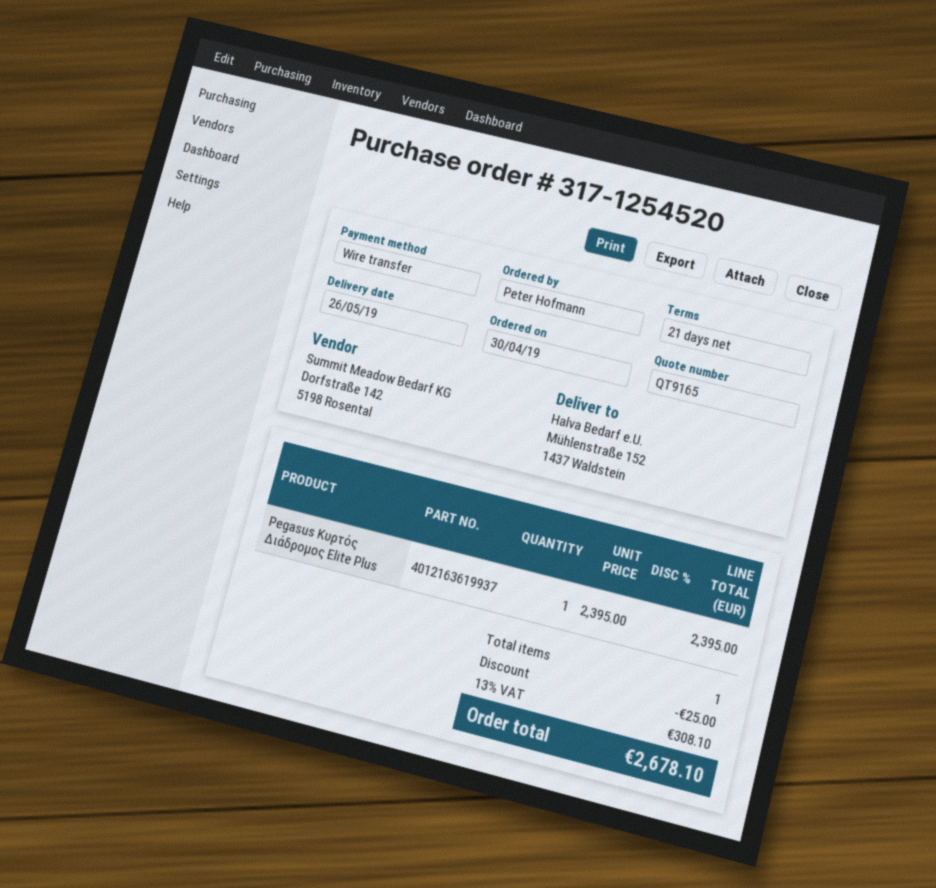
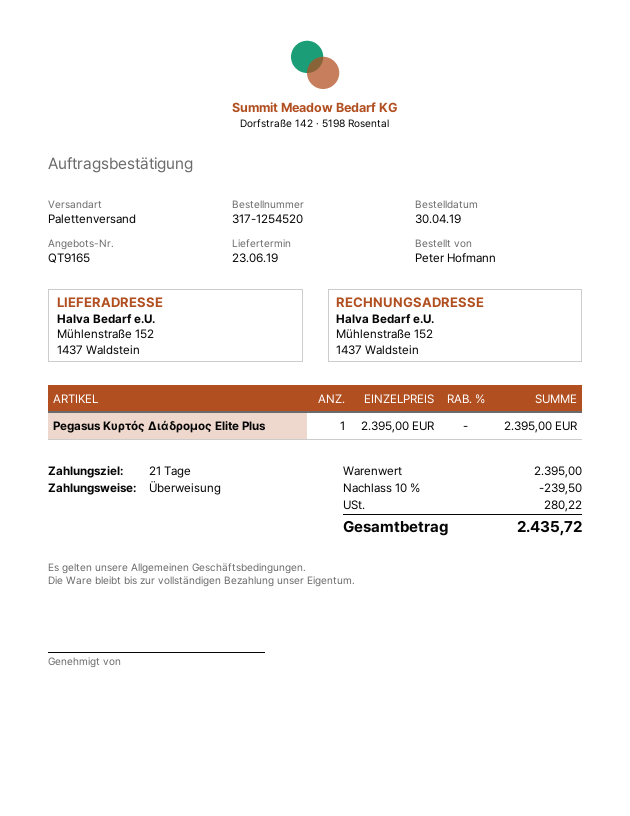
delivery date: 2019-05-26 -> 2019-06-23
discount: 25.00 -> 239.50
tax: 308.10 -> 280.22
total: 2678.10 -> 2435.72

